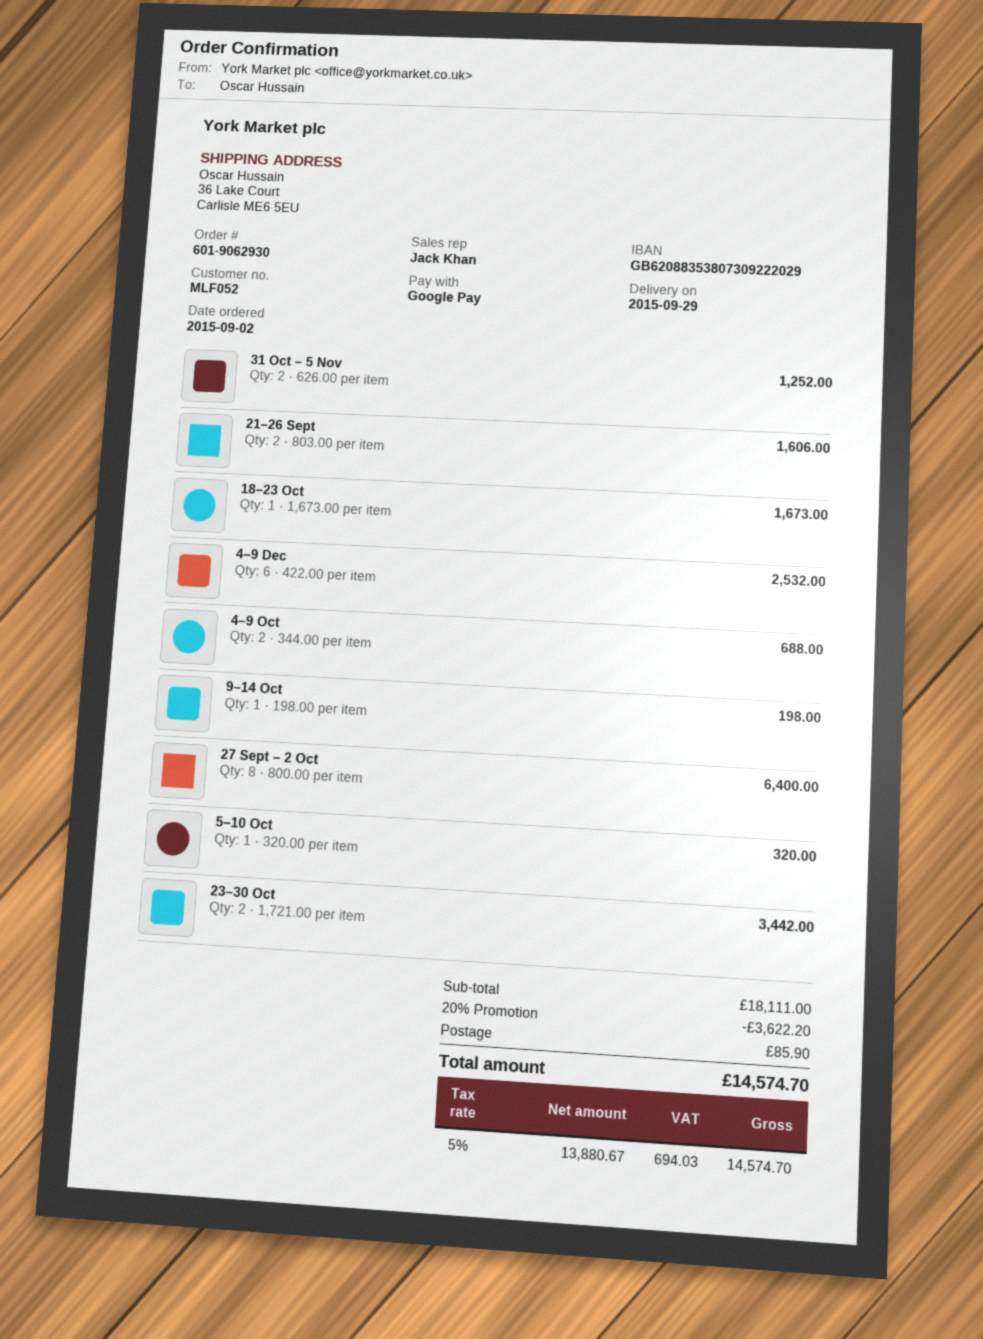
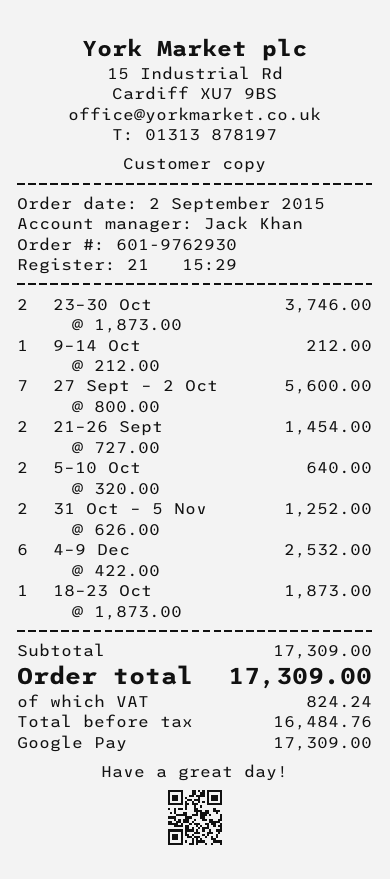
order number: 601-9062930 -> 601-9762930
21–26 Sept: 2 x 803.00 = 1606.00 -> 2 x 727.00 = 1454.00
18–23 Oct: 1 x 1673.00 = 1673.00 -> 1 x 1873.00 = 1873.00
4–9 Oct: 2 x 344.00 = 688.00 -> none
9–14 Oct: 1 x 198.00 = 198.00 -> 1 x 212.00 = 212.00
27 Sept – 2 Oct: 8 x 800.00 = 6400.00 -> 7 x 800.00 = 5600.00
5–10 Oct: 1 x 320.00 = 320.00 -> 2 x 320.00 = 640.00
23–30 Oct: 2 x 1721.00 = 3442.00 -> 2 x 1873.00 = 3746.00
subtotal: 18111.00 -> 17309.00
discount: 20% = 3622.20 -> none
shipping: 85.90 -> none
net: 13880.67 -> 16484.76
tax: 694.03 -> 824.24
total: 14574.70 -> 17309.00

